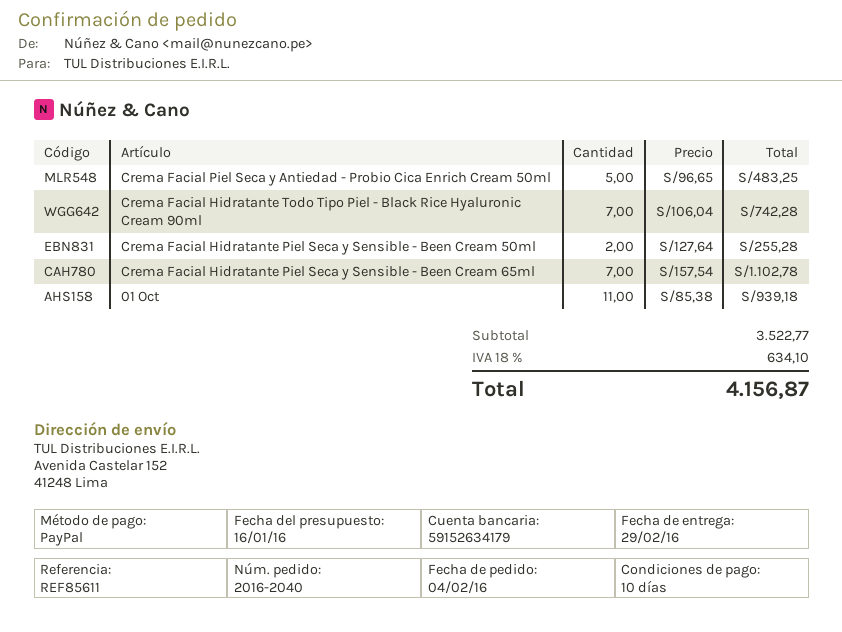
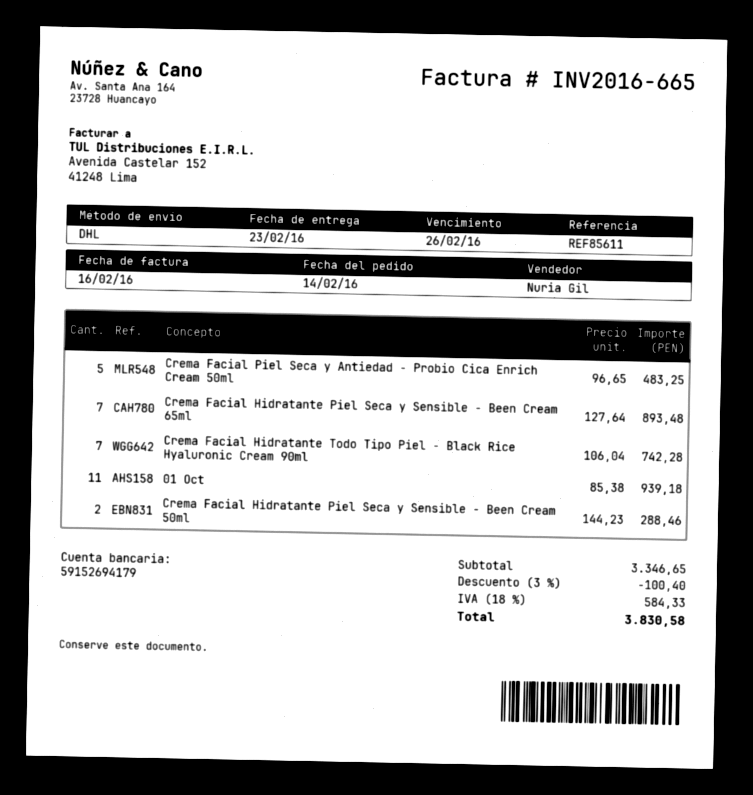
order date: 2016-02-04 -> 2016-02-14
delivery date: 2016-02-29 -> 2016-02-23
bank account: 59152634179 -> 59152694179
Crema Facial Hidratante Piel Seca y Sensible - Been Cream 50ml: 2 x 127.64 = 255.28 -> 2 x 144.23 = 288.46
Crema Facial Hidratante Piel Seca y Sensible - Been Cream 65ml: 7 x 157.54 = 1102.78 -> 7 x 127.64 = 893.48
subtotal: 3522.77 -> 3346.65
discount: none -> 3% = 100.40
tax: 18% = 634.10 -> 18% = 584.33
total: 4156.87 -> 3830.58

